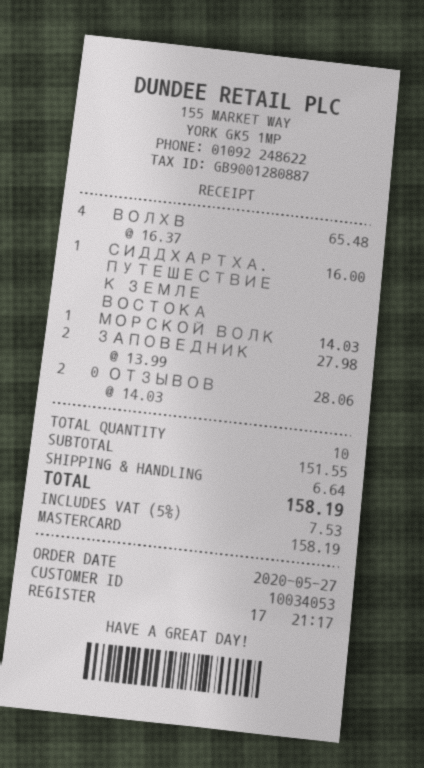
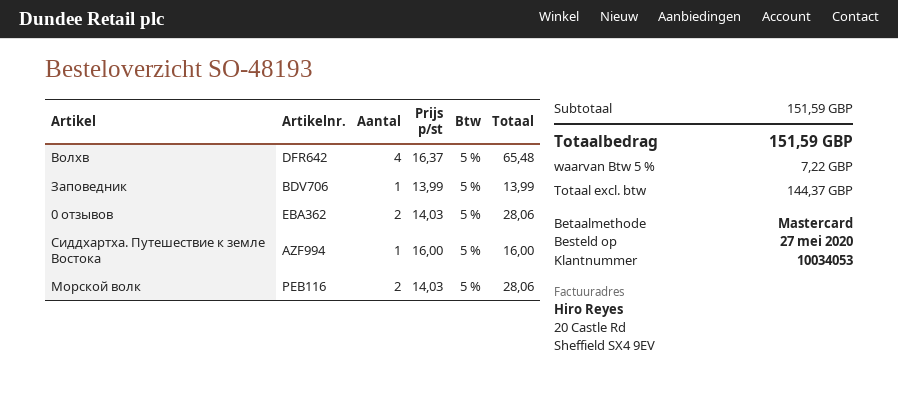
МОРСКОЙ ВОЛК: 1 x 14.03 = 14.03 -> 2 x 14.03 = 28.06
ЗАПОВЕДНИК: 2 x 13.99 = 27.98 -> 1 x 13.99 = 13.99
subtotal: 151.55 -> 151.59
shipping: 6.64 -> none
tax: 5% = 7.53 -> 5% = 7.22
total: 158.19 -> 151.59

